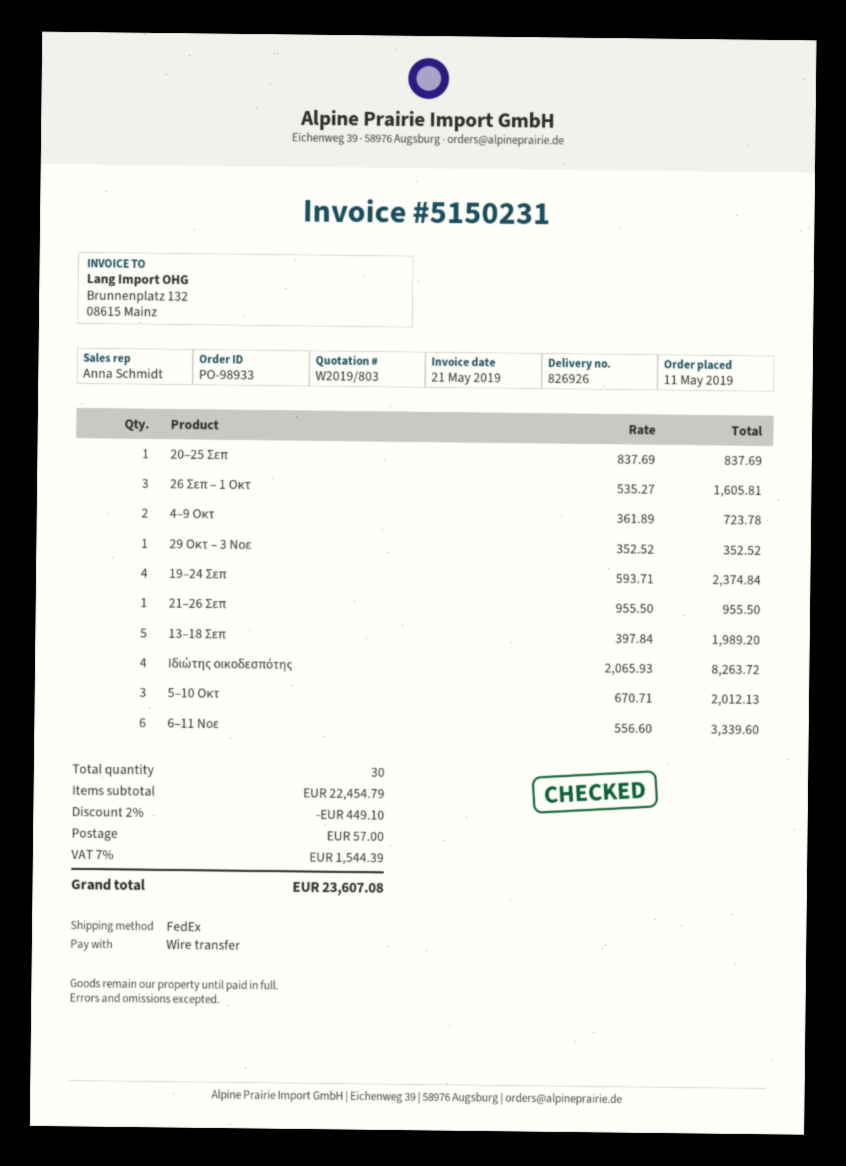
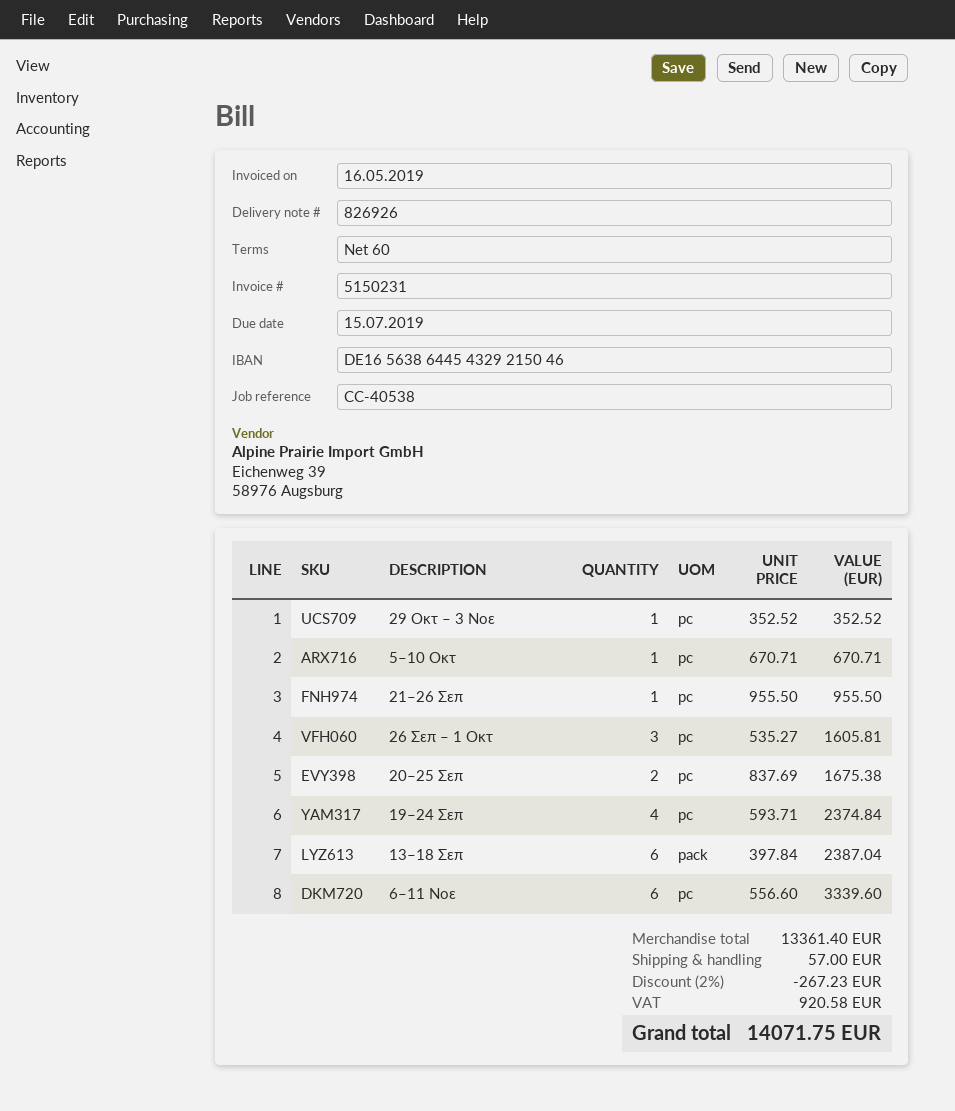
invoice date: 2019-05-21 -> 2019-05-16
20–25 Σεπ: 1 x 837.69 = 837.69 -> 2 x 837.69 = 1675.38
4–9 Οκτ: 2 x 361.89 = 723.78 -> none
13–18 Σεπ: 5 x 397.84 = 1989.20 -> 6 x 397.84 = 2387.04
Ιδιώτης οικοδεσπότης: 4 x 2065.93 = 8263.72 -> none
5–10 Οκτ: 3 x 670.71 = 2012.13 -> 1 x 670.71 = 670.71
subtotal: 22454.79 -> 13361.40
discount: 2% = 449.10 -> 2% = 267.23
tax: 1544.39 -> 920.58
total: 23607.08 -> 14071.75

